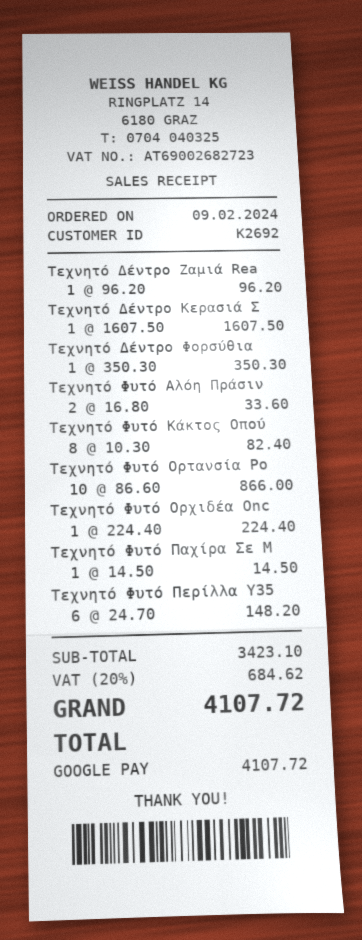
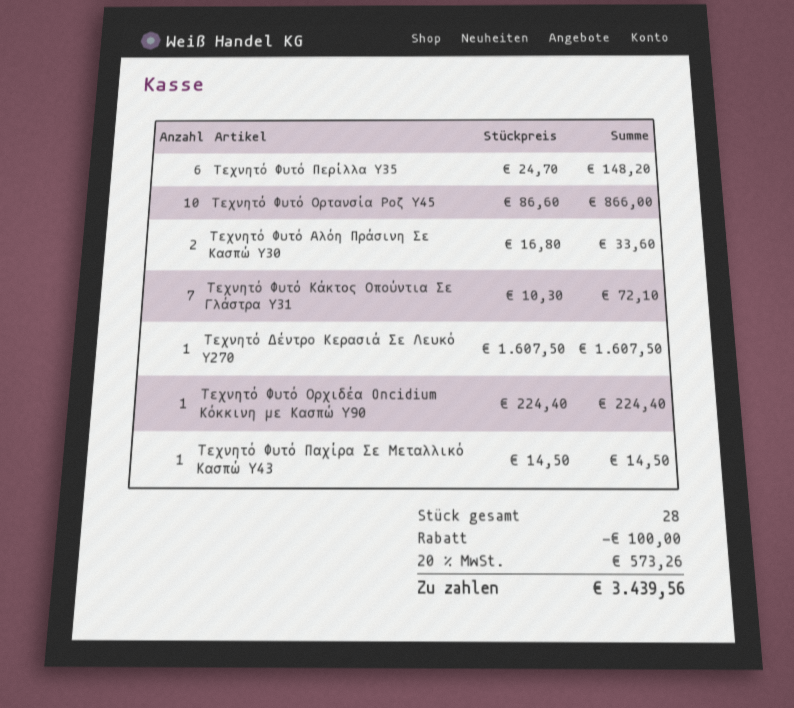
Τεχνητό Δέντρο Ζαμιά Rea: 1 x 96.20 = 96.20 -> none
Τεχνητό Δέντρο Φορσύθια: 1 x 350.30 = 350.30 -> none
Τεχνητό Φυτό Κάκτος Οπού: 8 x 10.30 = 82.40 -> 7 x 10.30 = 72.10
discount: none -> 100.00
tax: 20% = 684.62 -> 20% = 573.26
total: 4107.72 -> 3439.56

